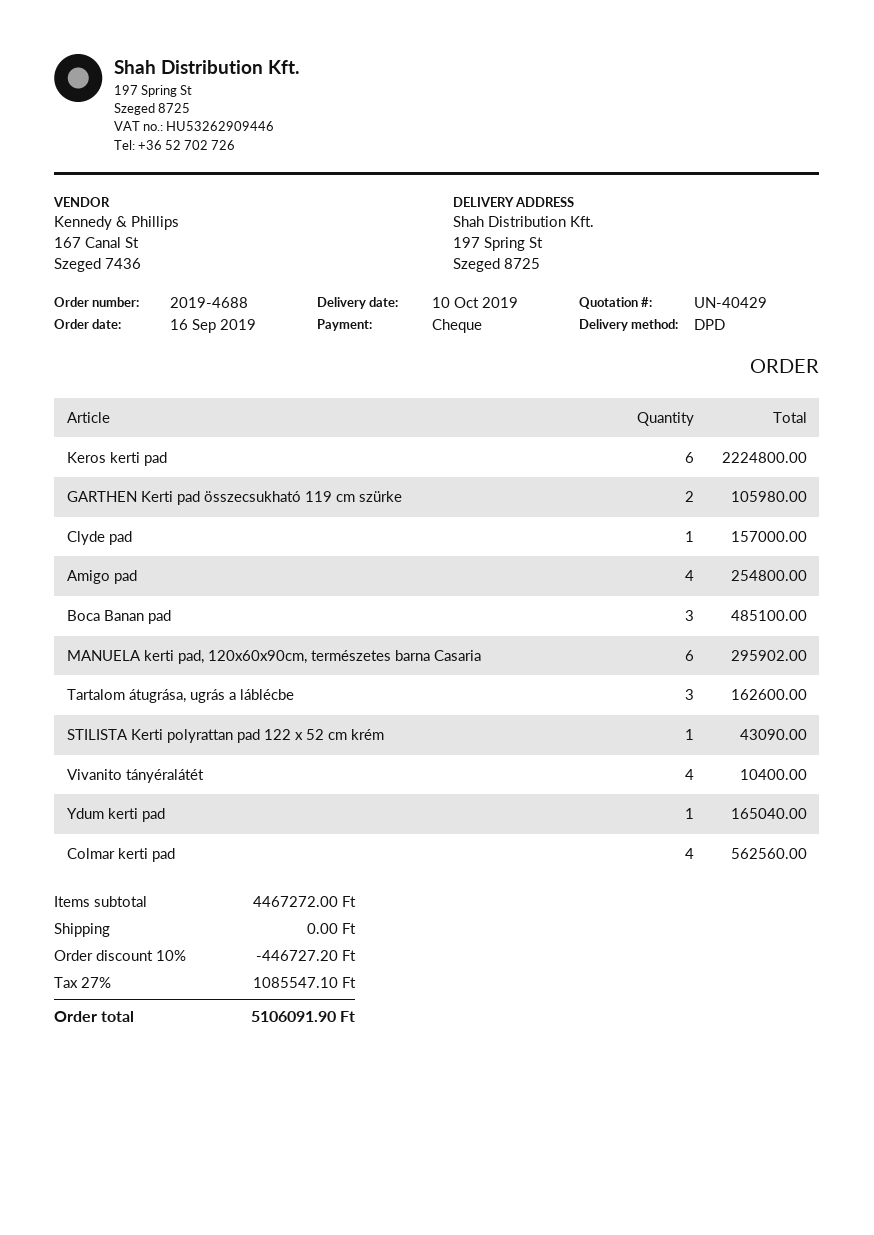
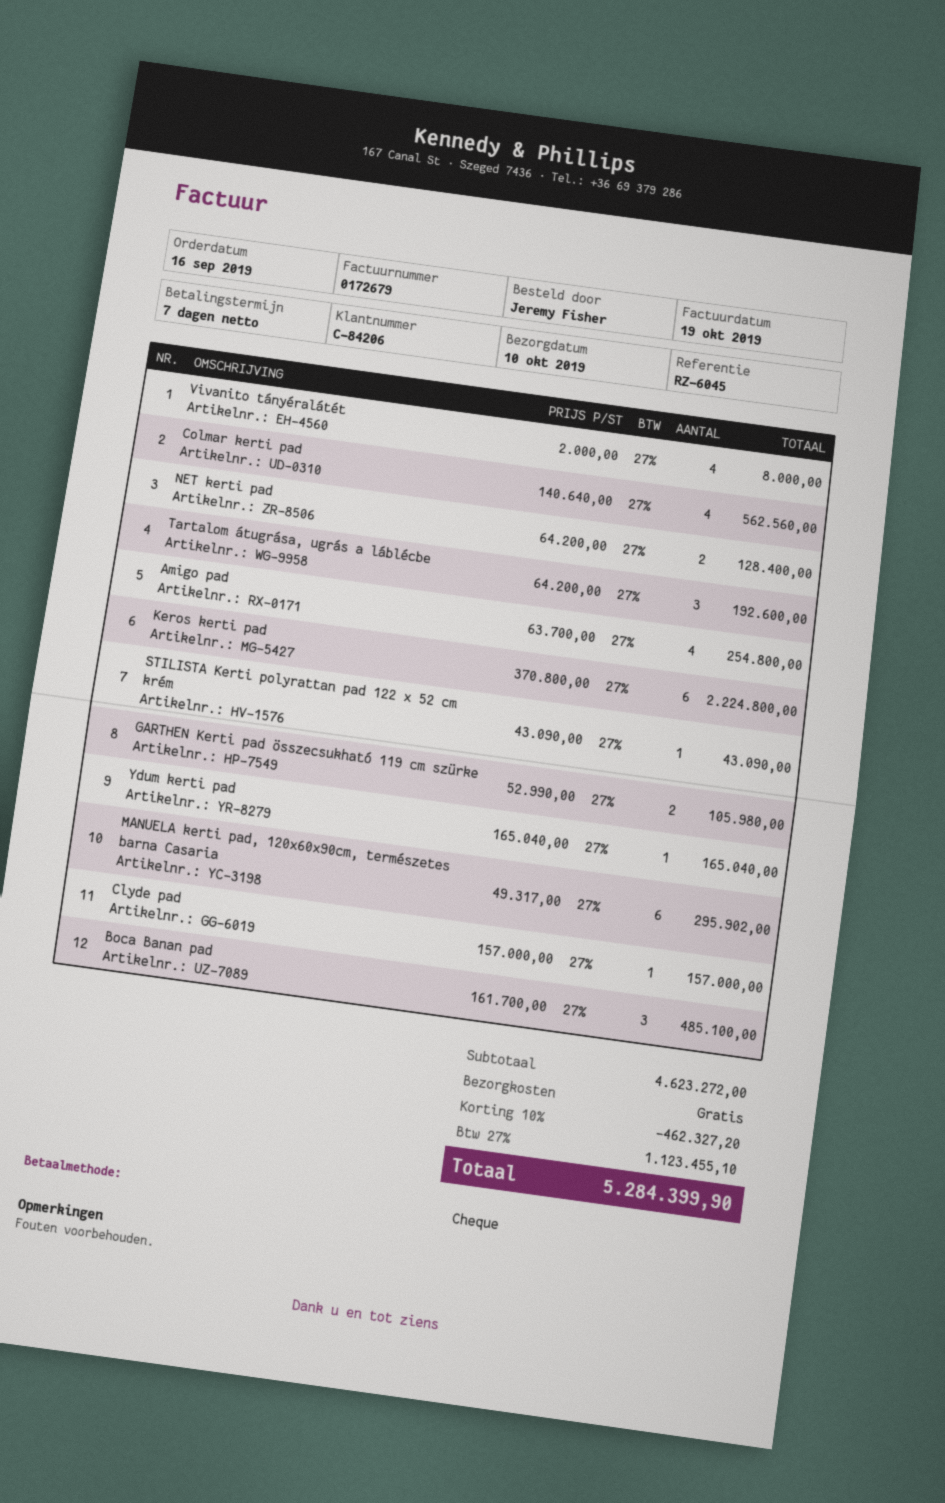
Tartalom átugrása, ugrás a láblécbe: 3 for 162600.00 -> 3 for 192600.00
Vivanito tányéralátét: 4 for 10400.00 -> 4 for 8000.00
NET kerti pad: none -> 2 for 128400.00
subtotal: 4467272.00 -> 4623272.00
discount: 10% = 446727.20 -> 10% = 462327.20
tax: 27% = 1085547.10 -> 27% = 1123455.10
total: 5106091.90 -> 5284399.90

